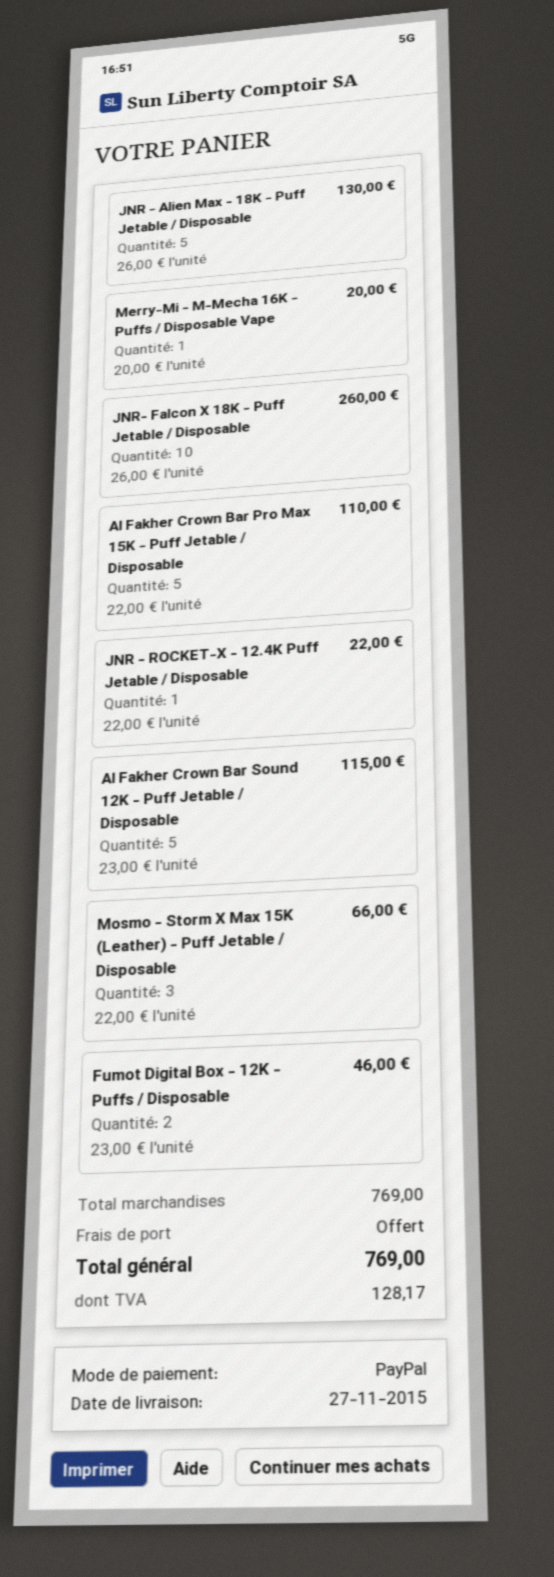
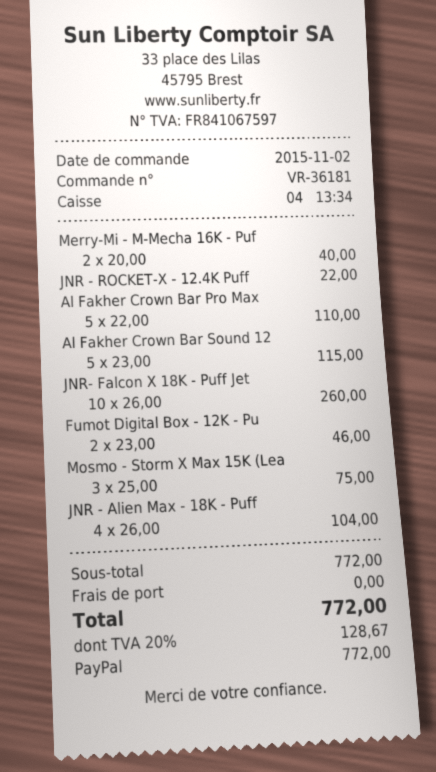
JNR - Alien Max - 18K - Puff Jetable / Disposable: 5 x 26.00 = 130.00 -> 4 x 26.00 = 104.00
Merry-Mi - M-Mecha 16K - Puffs / Disposable Vape: 1 x 20.00 = 20.00 -> 2 x 20.00 = 40.00
Mosmo - Storm X Max 15K (Leather) - Puff Jetable / Disposable: 3 x 22.00 = 66.00 -> 3 x 25.00 = 75.00
subtotal: 769.00 -> 772.00
tax: 128.17 -> 128.67
total: 769.00 -> 772.00

